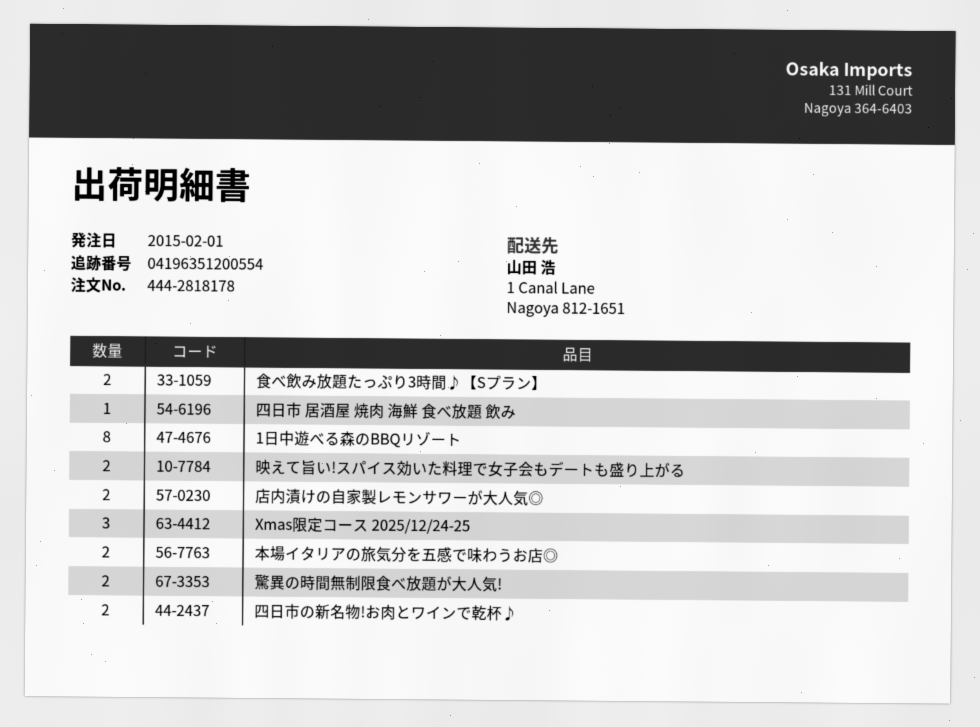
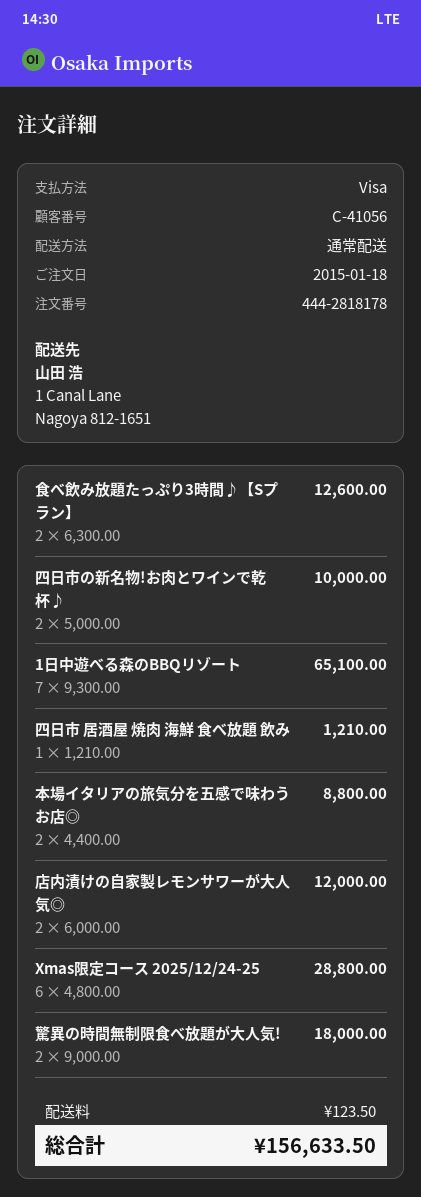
order date: 2015-02-01 -> 2015-01-18
1日中遊べる森のBBQリゾート: 8 -> 7
映えて旨い!スパイス効いた料理で女子会もデートも盛り上がる: 2 -> none
Xmas限定コース 2025/12/24-25: 3 -> 6

